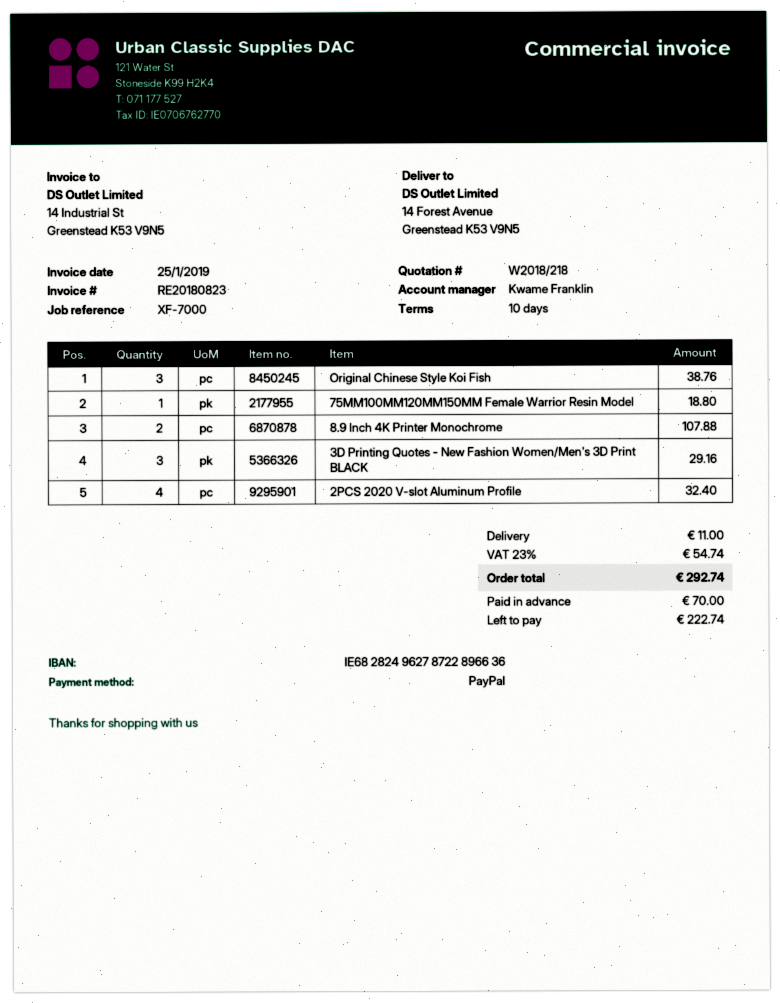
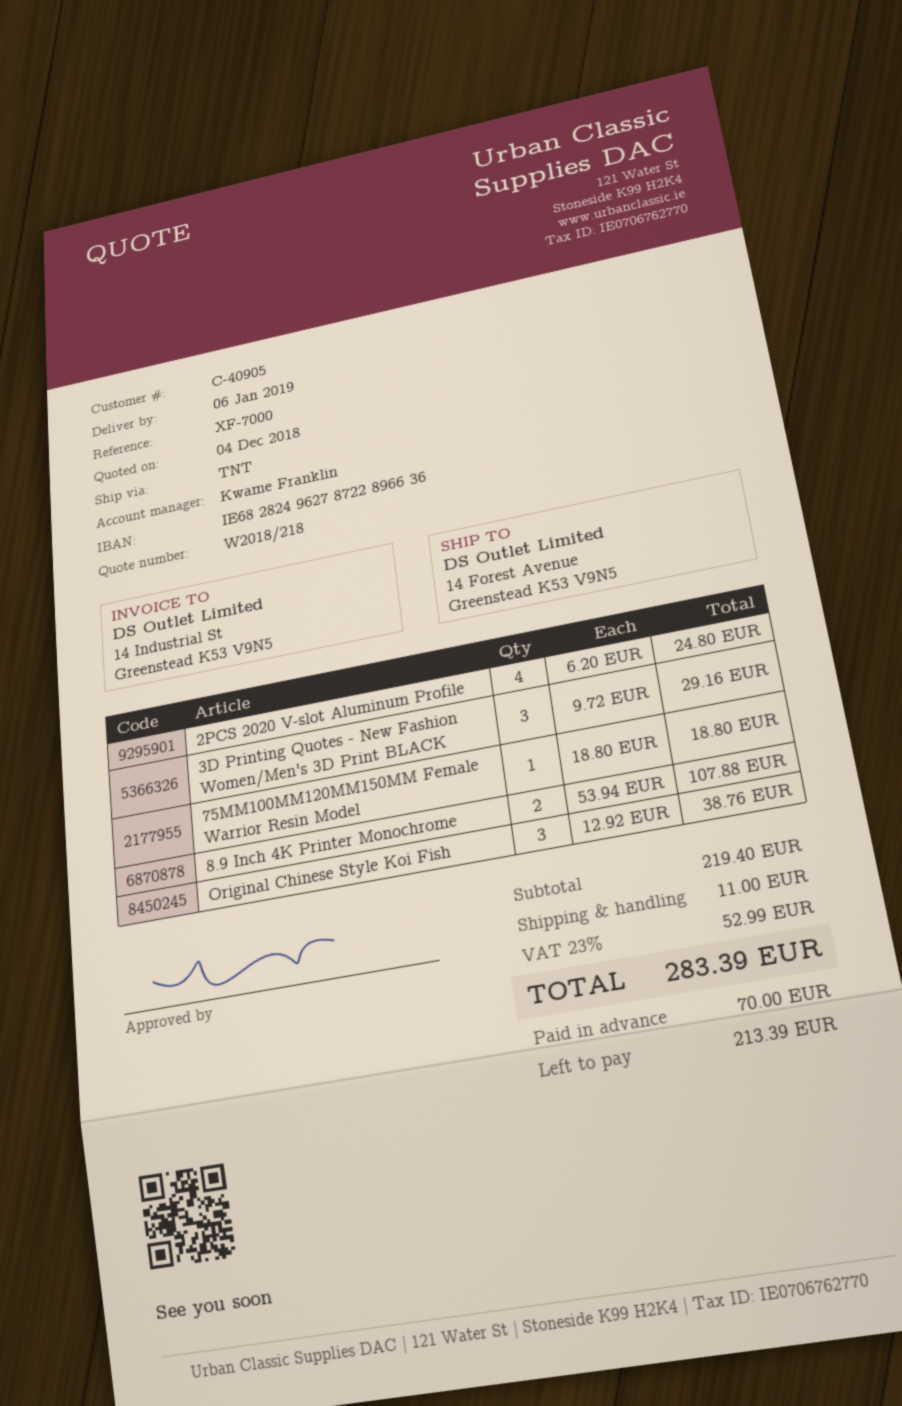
2PCS 2020 V-slot Aluminum Profile: 4 for 32.40 -> 4 for 24.80
tax: 23% = 54.74 -> 23% = 52.99
total: 292.74 -> 283.39
balance: 222.74 -> 213.39

